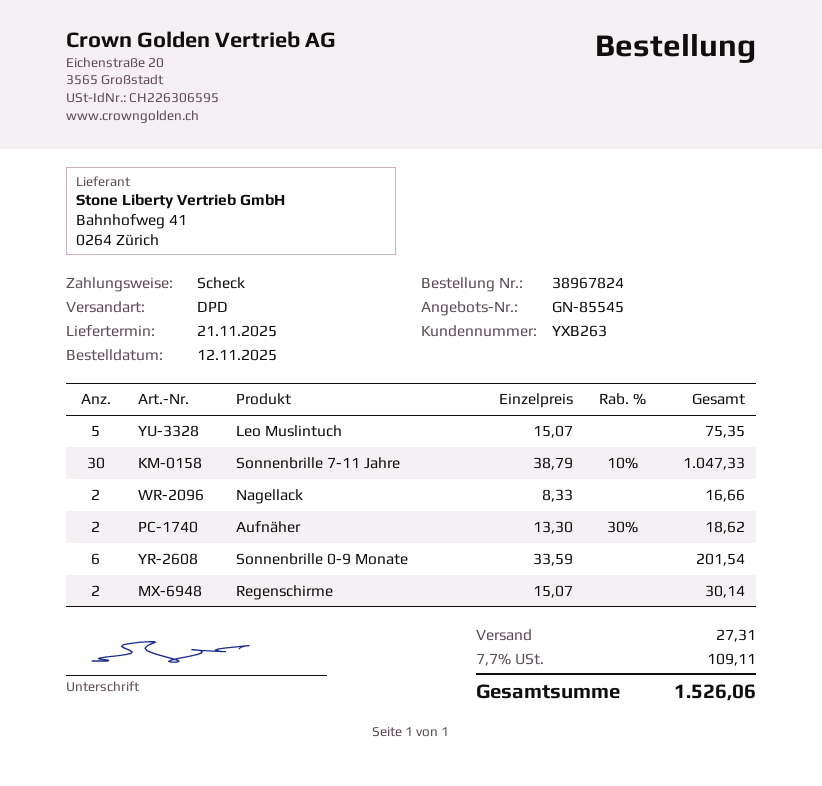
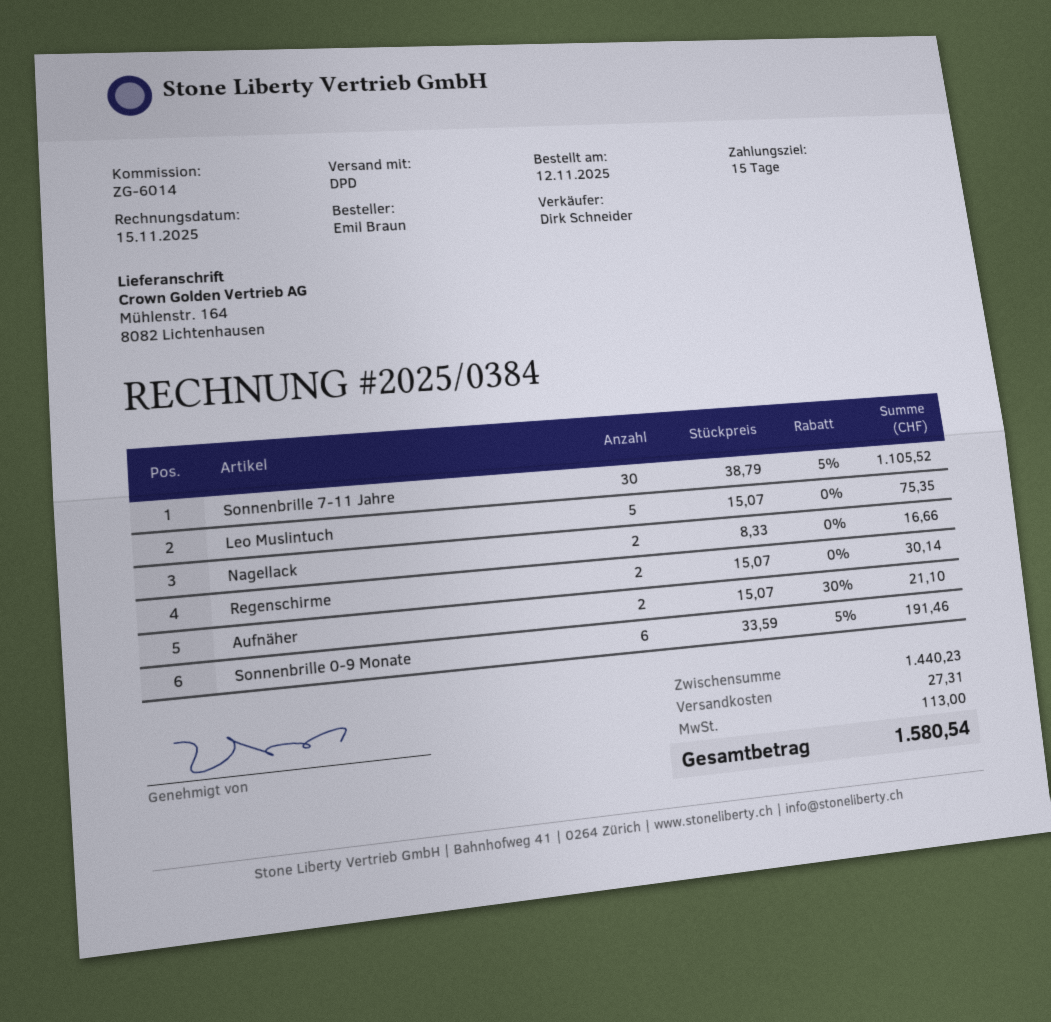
Sonnenbrille 7-11 Jahre: 30 x 38.79 - 10% = 1047.33 -> 30 x 38.79 - 5% = 1105.52
Aufnäher: 2 x 13.30 - 30% = 18.62 -> 2 x 15.07 - 30% = 21.10
Sonnenbrille 0-9 Monate: 6 x 33.59 = 201.54 -> 6 x 33.59 - 5% = 191.46
tax: 109.11 -> 113.00
total: 1526.06 -> 1580.54

